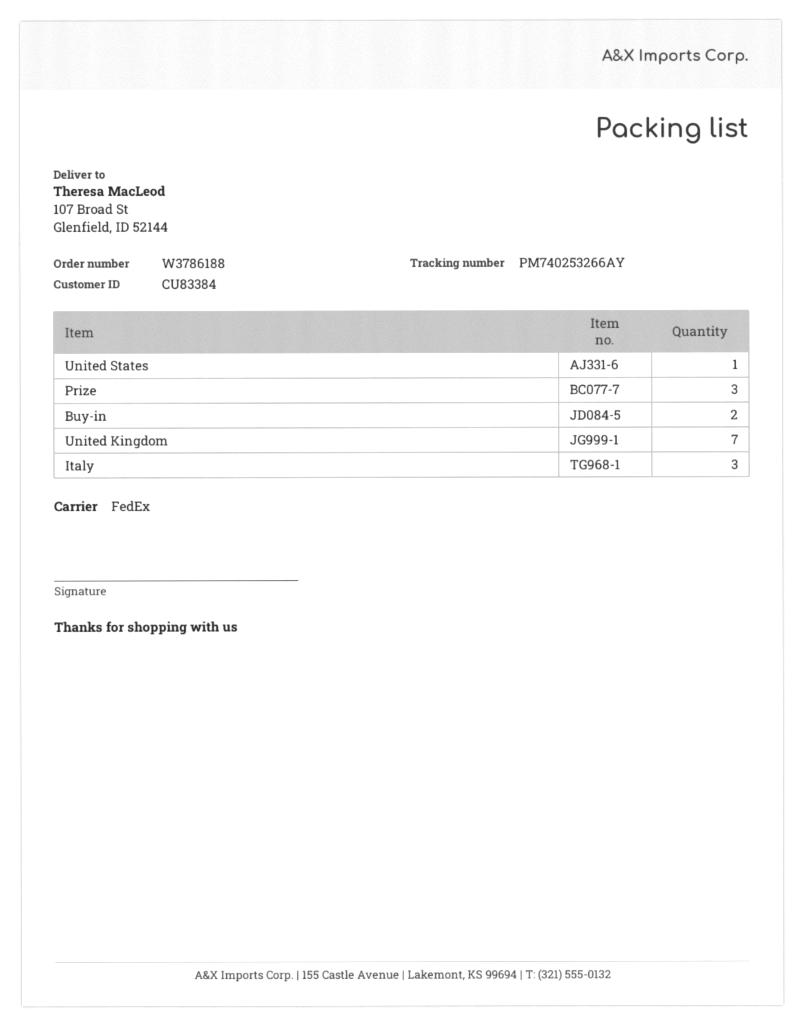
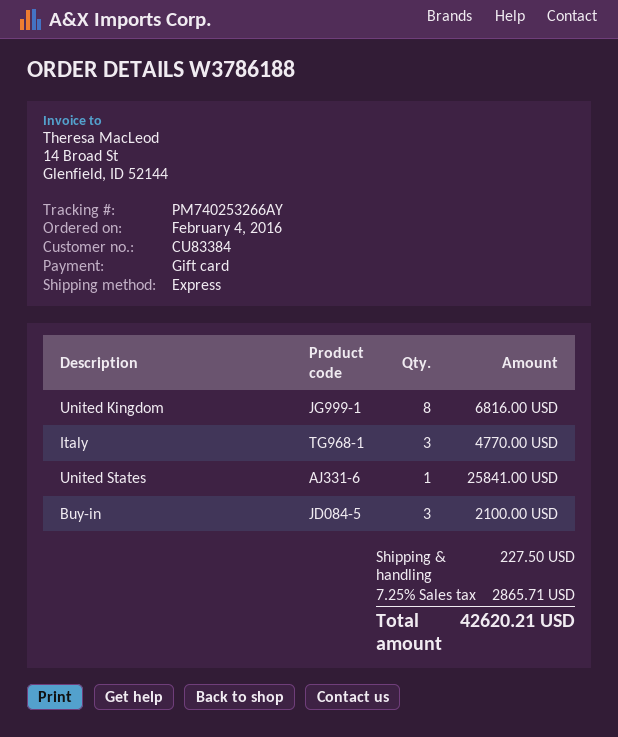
shipping method: FedEx -> express
Prize: 3 -> none
Buy-in: 2 -> 3
United Kingdom: 7 -> 8

